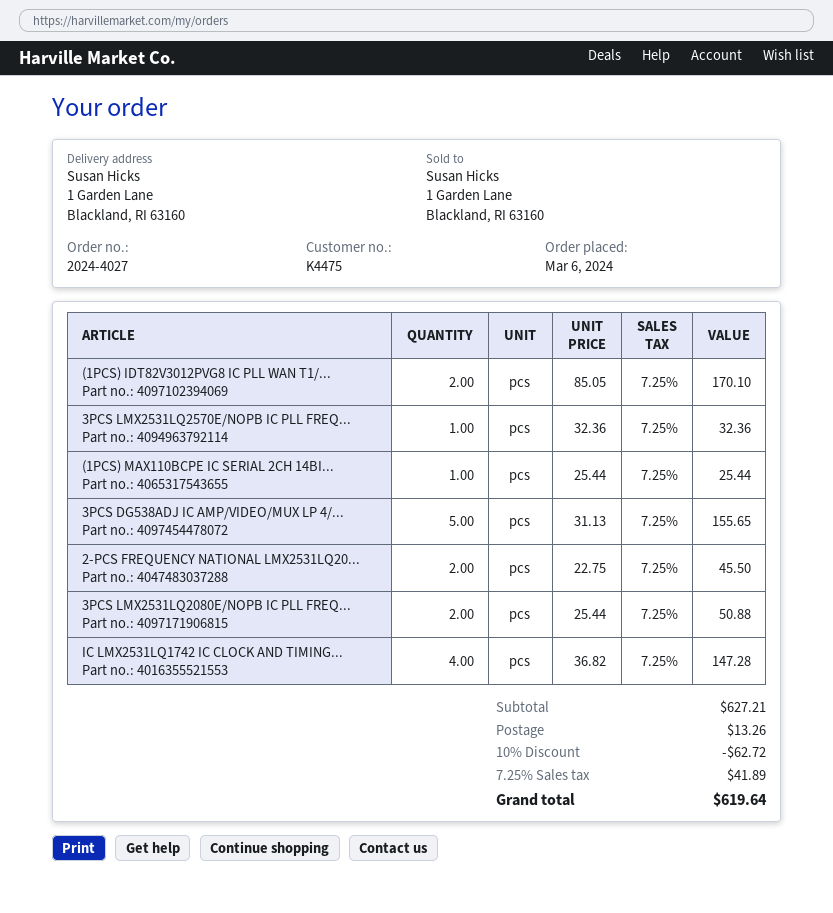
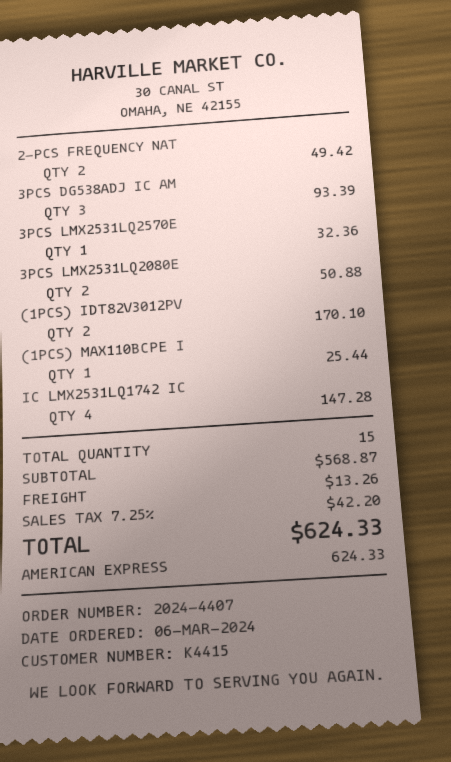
order number: 2024-4027 -> 2024-4407
customer number: K4475 -> K4415
3PCS DG538ADJ IC AMP/VIDEO/MUX LP 4/...: 5 for 155.65 -> 3 for 93.39
2-PCS FREQUENCY NATIONAL LMX2531LQ20...: 2 for 45.50 -> 2 for 49.42
subtotal: 627.21 -> 568.87
discount: 10% = 62.72 -> none
tax: 7.25% = 41.89 -> 7.25% = 42.20
total: 619.64 -> 624.33

